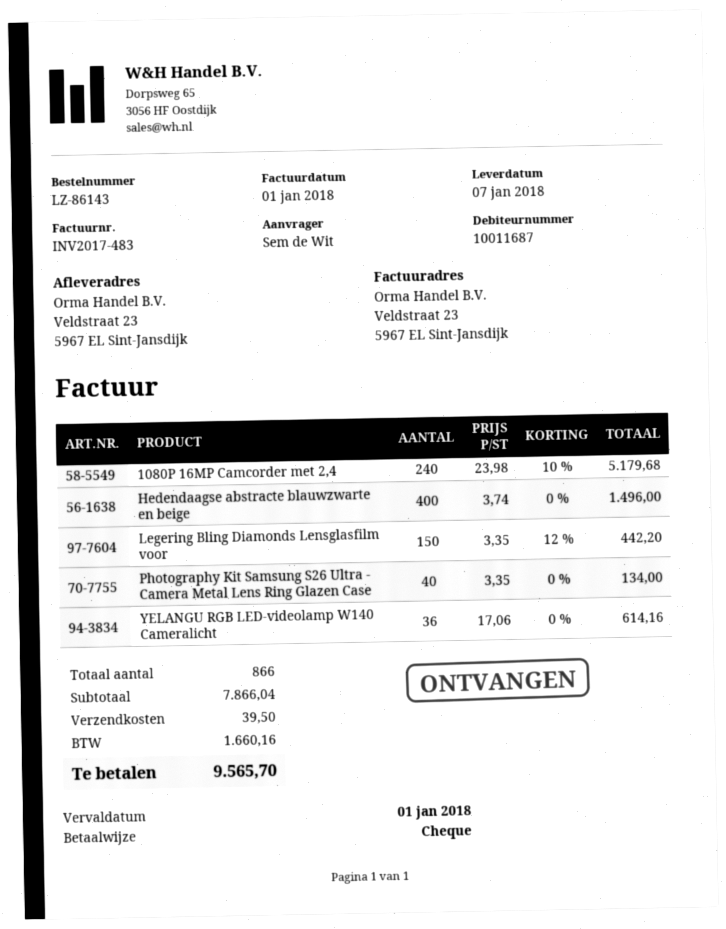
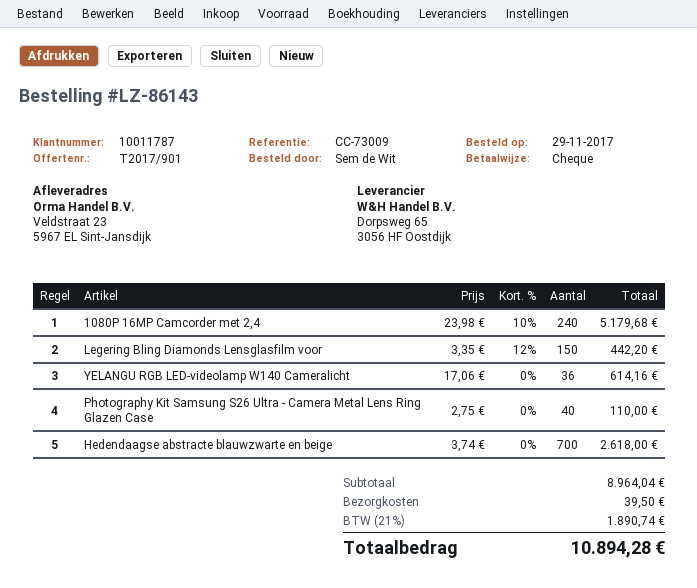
customer number: 10011687 -> 10011787
Hedendaagse abstracte blauwzwarte en beige: 400 x 3.74 = 1496.00 -> 700 x 3.74 = 2618.00
Photography Kit Samsung S26 Ultra - Camera Metal Lens Ring Glazen Case: 40 x 3.35 = 134.00 -> 40 x 2.75 = 110.00
subtotal: 7866.04 -> 8964.04
tax: 1660.16 -> 1890.74
total: 9565.70 -> 10894.28

